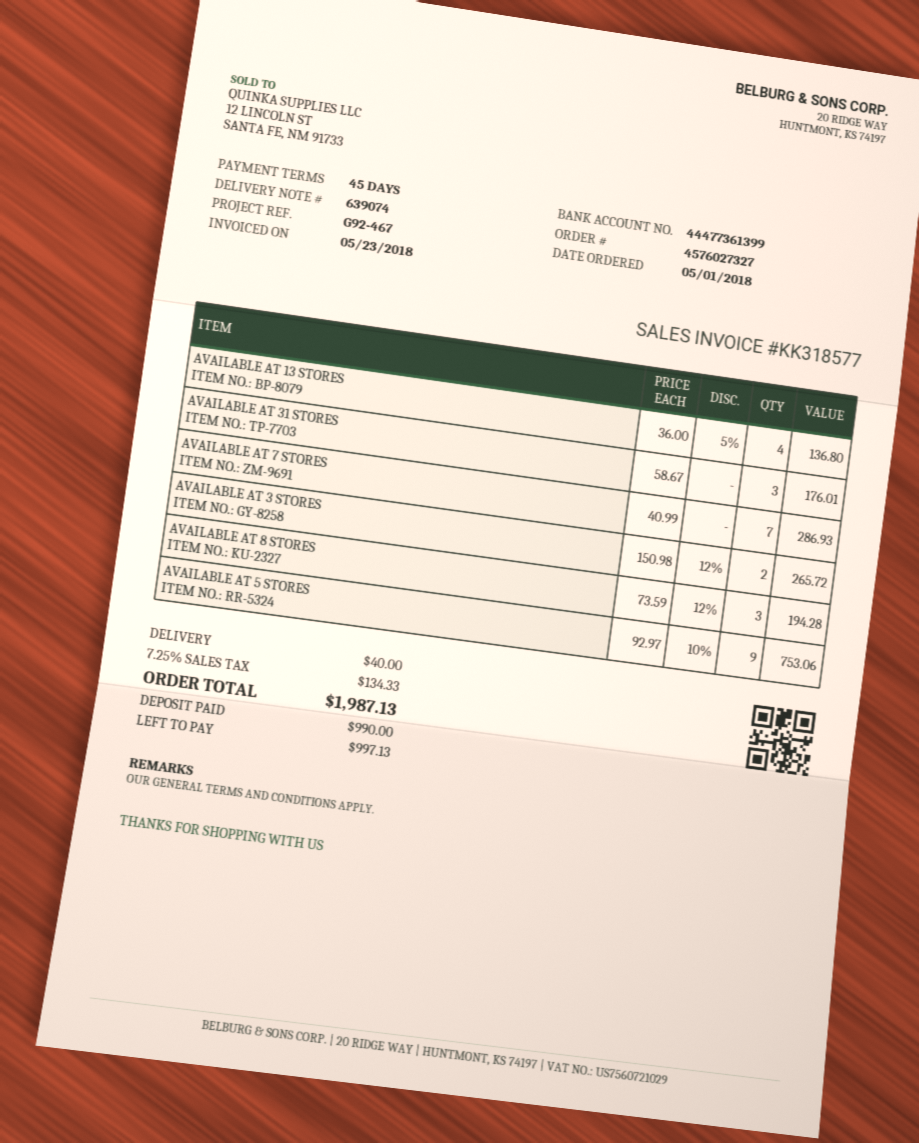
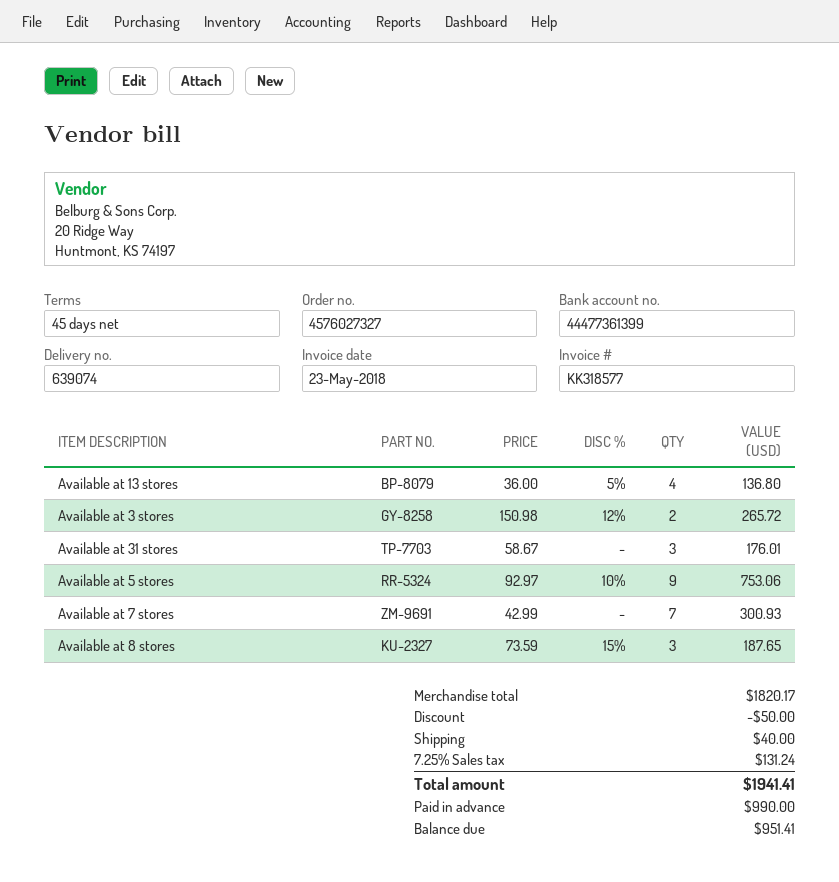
AVAILABLE AT 7 STORES: 7 x 40.99 = 286.93 -> 7 x 42.99 = 300.93
AVAILABLE AT 8 STORES: 3 x 73.59 - 12% = 194.28 -> 3 x 73.59 - 15% = 187.65
discount: none -> 50.00
tax: 7.25% = 134.33 -> 7.25% = 131.24
total: 1987.13 -> 1941.41
balance: 997.13 -> 951.41

